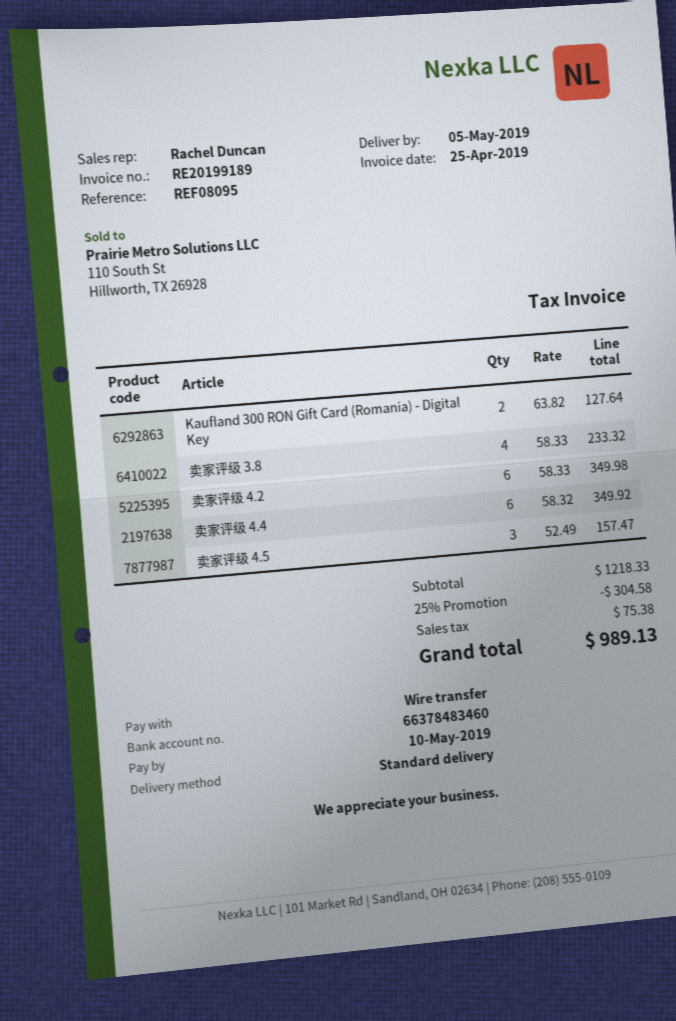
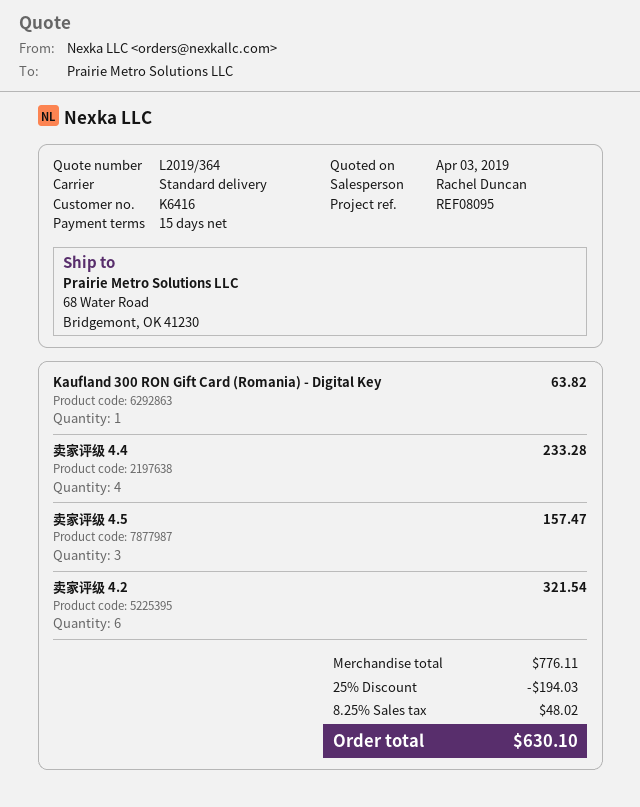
Kaufland 300 RON Gift Card (Romania) - Digital Key: 2 for 127.64 -> 1 for 63.82
卖家评级 3.8: 4 for 233.32 -> none
卖家评级 4.2: 6 for 349.98 -> 6 for 321.54
卖家评级 4.4: 6 for 349.92 -> 4 for 233.28
subtotal: 1218.33 -> 776.11
discount: 25% = 304.58 -> 25% = 194.03
tax: 75.38 -> 48.02
total: 989.13 -> 630.10

